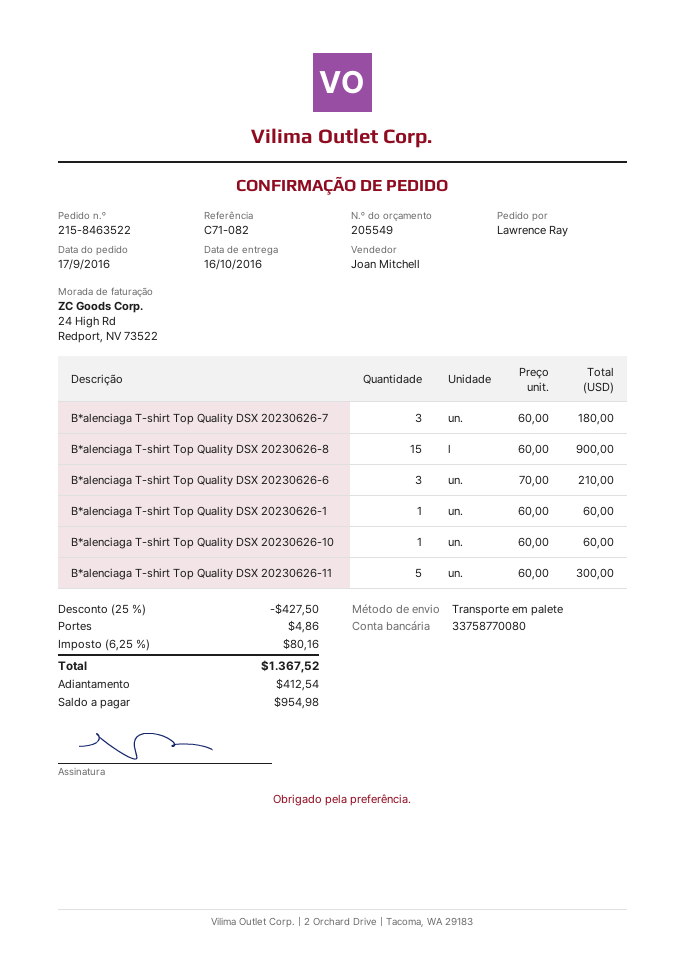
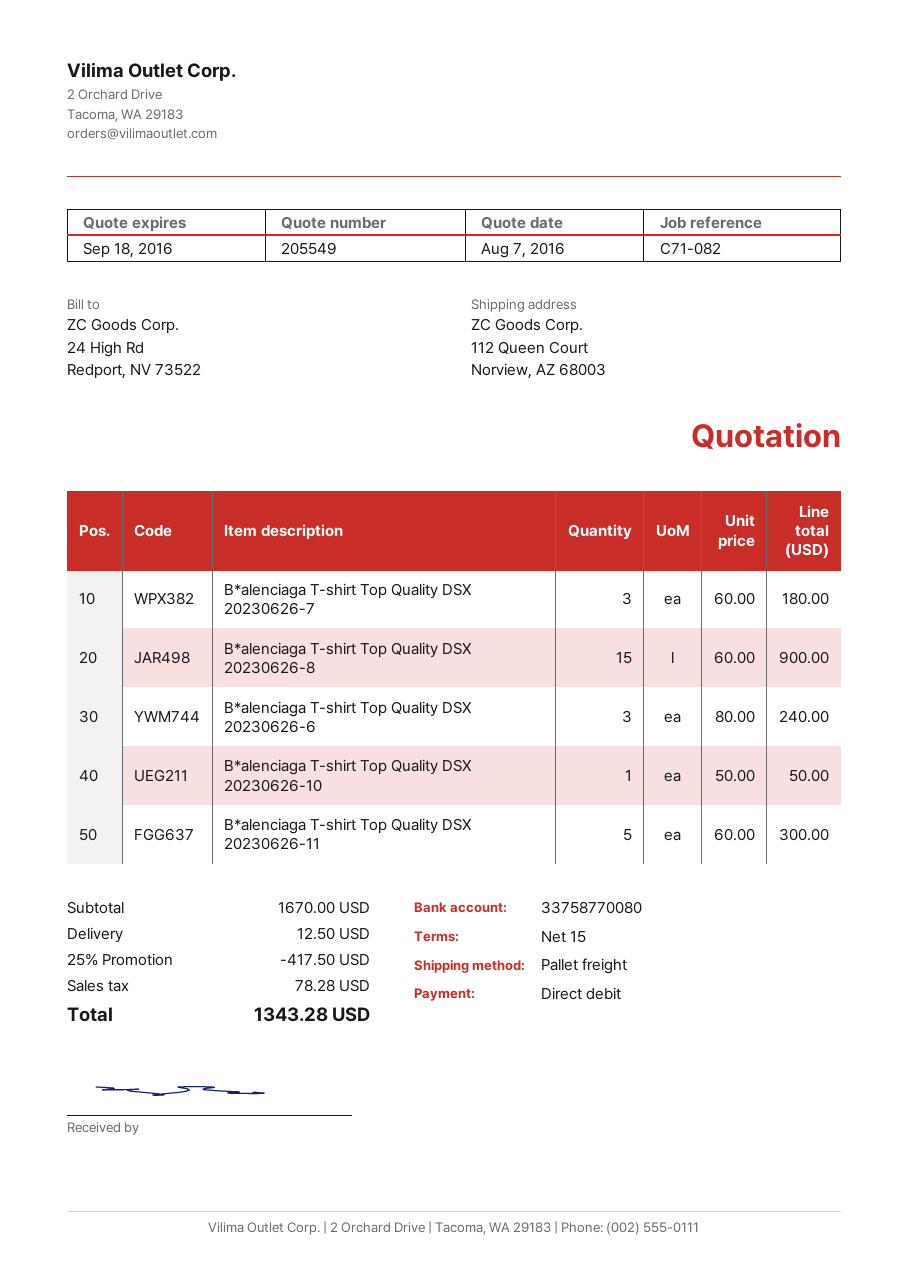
B*alenciaga T-shirt Top Quality DSX 20230626-6: 3 x 70.00 = 210.00 -> 3 x 80.00 = 240.00
B*alenciaga T-shirt Top Quality DSX 20230626-1: 1 x 60.00 = 60.00 -> none
B*alenciaga T-shirt Top Quality DSX 20230626-10: 1 x 60.00 = 60.00 -> 1 x 50.00 = 50.00
discount: 25% = 427.50 -> 25% = 417.50
shipping: 4.86 -> 12.50
tax: 80.16 -> 78.28
total: 1367.52 -> 1343.28

